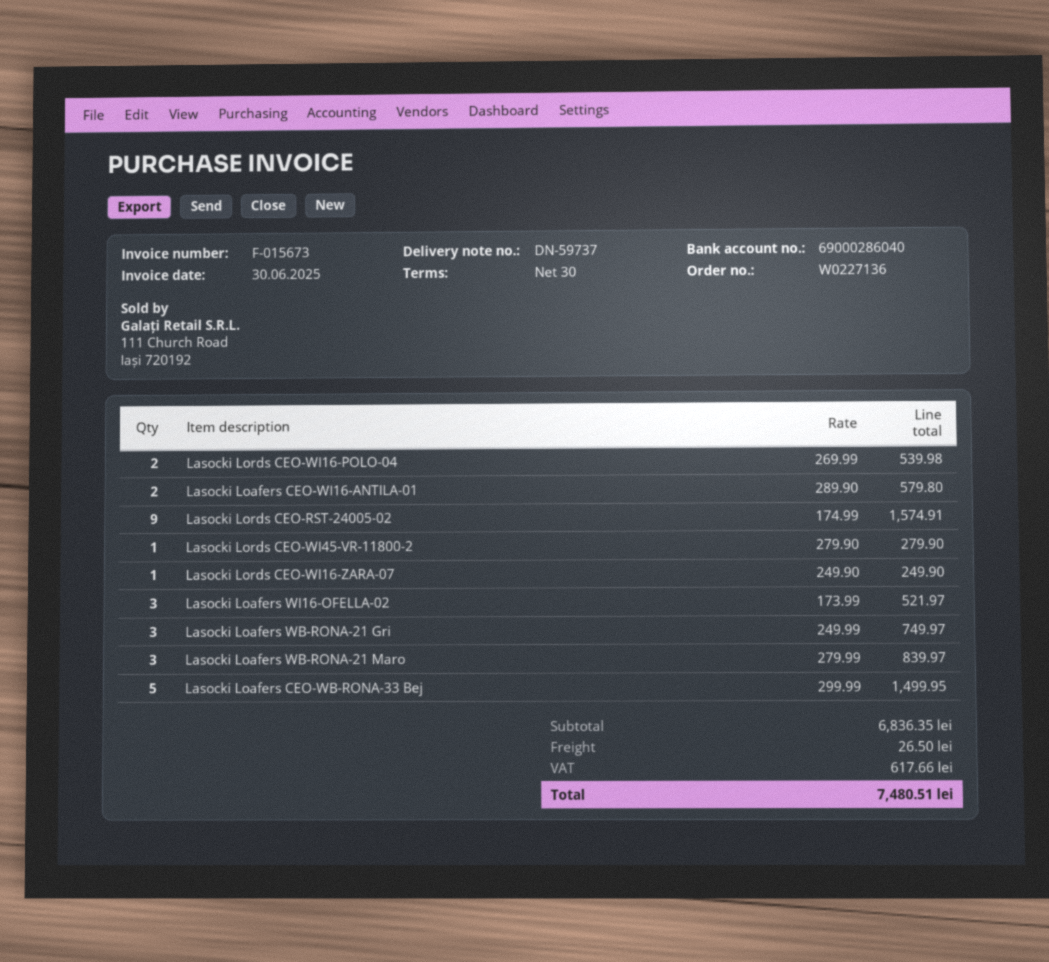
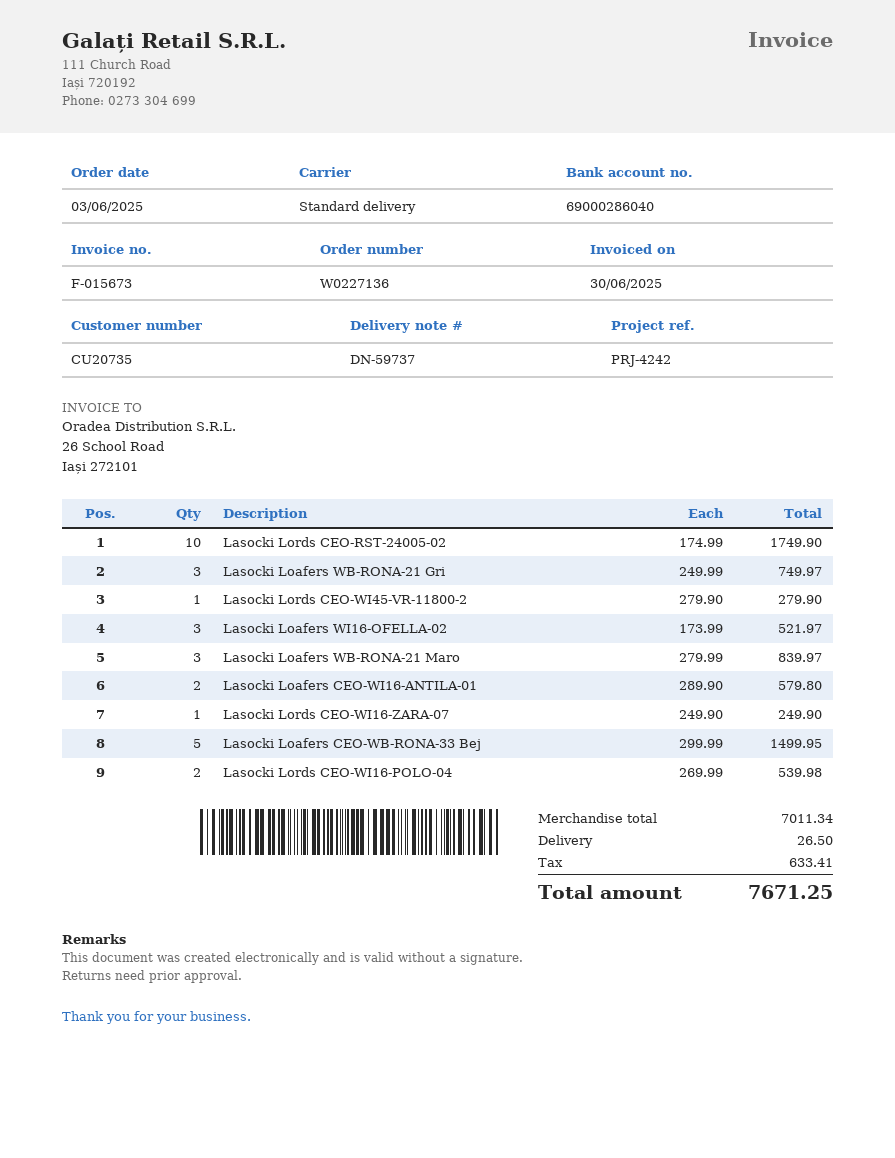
Lasocki Lords CEO-RST-24005-02: 9 x 174.99 = 1574.91 -> 10 x 174.99 = 1749.90
subtotal: 6836.35 -> 7011.34
tax: 617.66 -> 633.41
total: 7480.51 -> 7671.25

